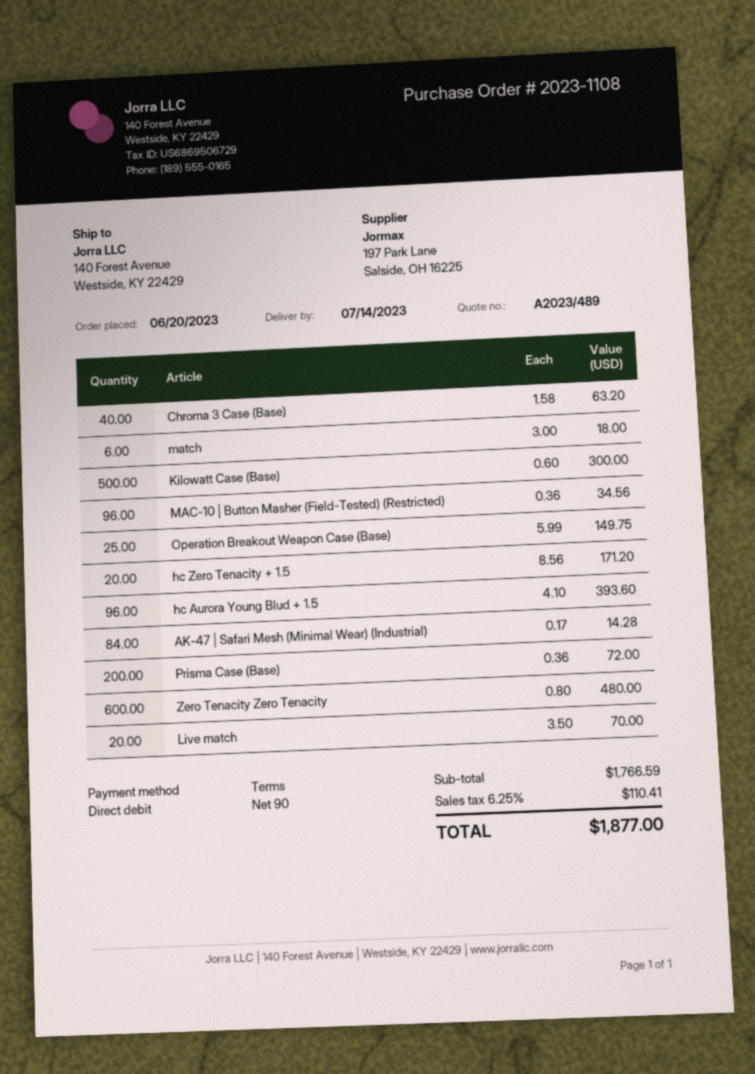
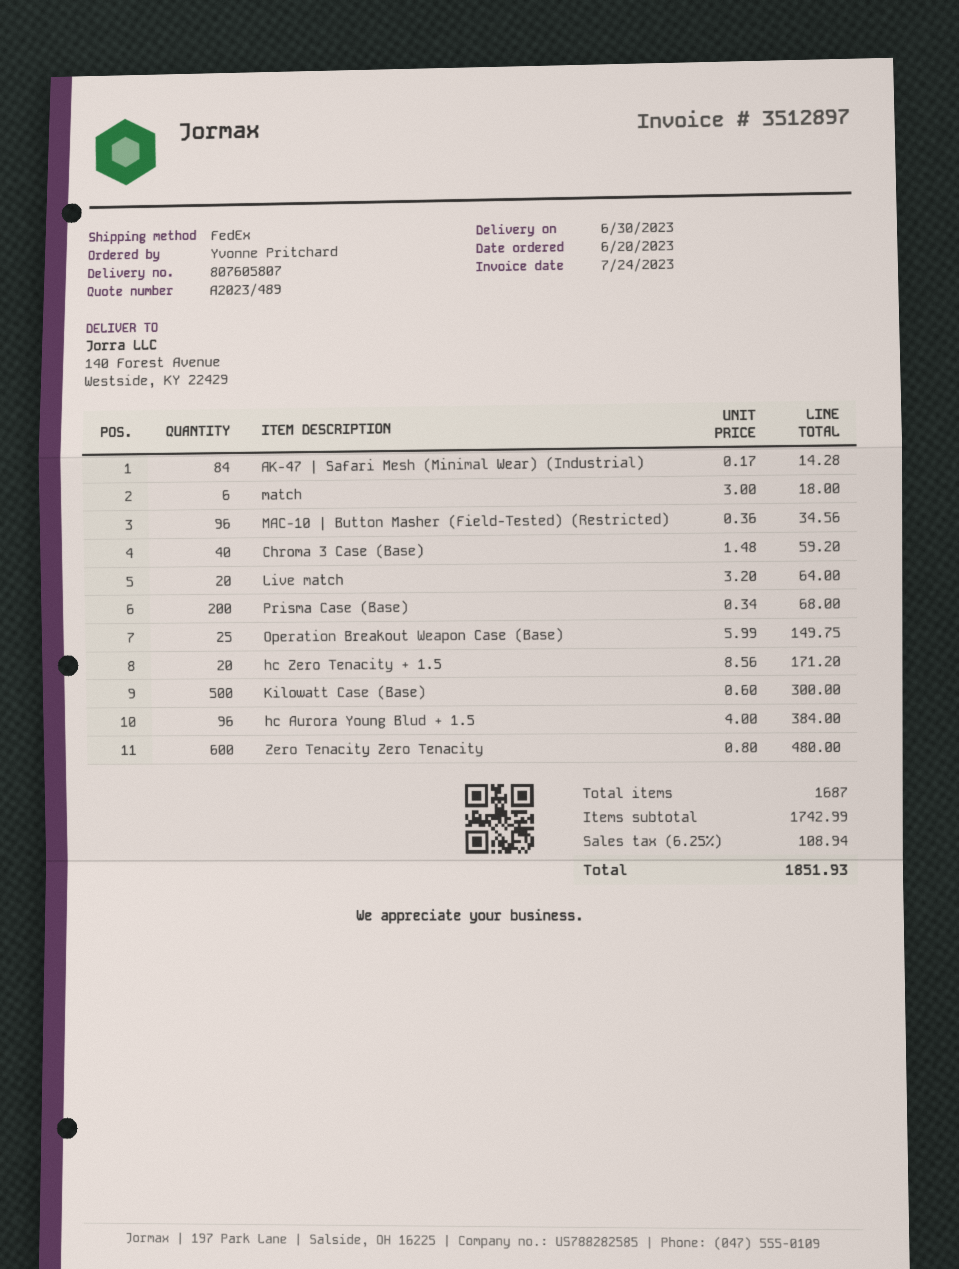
delivery date: 2023-07-14 -> 2023-06-30
Chroma 3 Case (Base): 40 x 1.58 = 63.20 -> 40 x 1.48 = 59.20
hc Aurora Young Blud + 1.5: 96 x 4.10 = 393.60 -> 96 x 4.00 = 384.00
Prisma Case (Base): 200 x 0.36 = 72.00 -> 200 x 0.34 = 68.00
Live match: 20 x 3.50 = 70.00 -> 20 x 3.20 = 64.00
subtotal: 1766.59 -> 1742.99
tax: 6.25% = 110.41 -> 6.25% = 108.94
total: 1877.00 -> 1851.93

